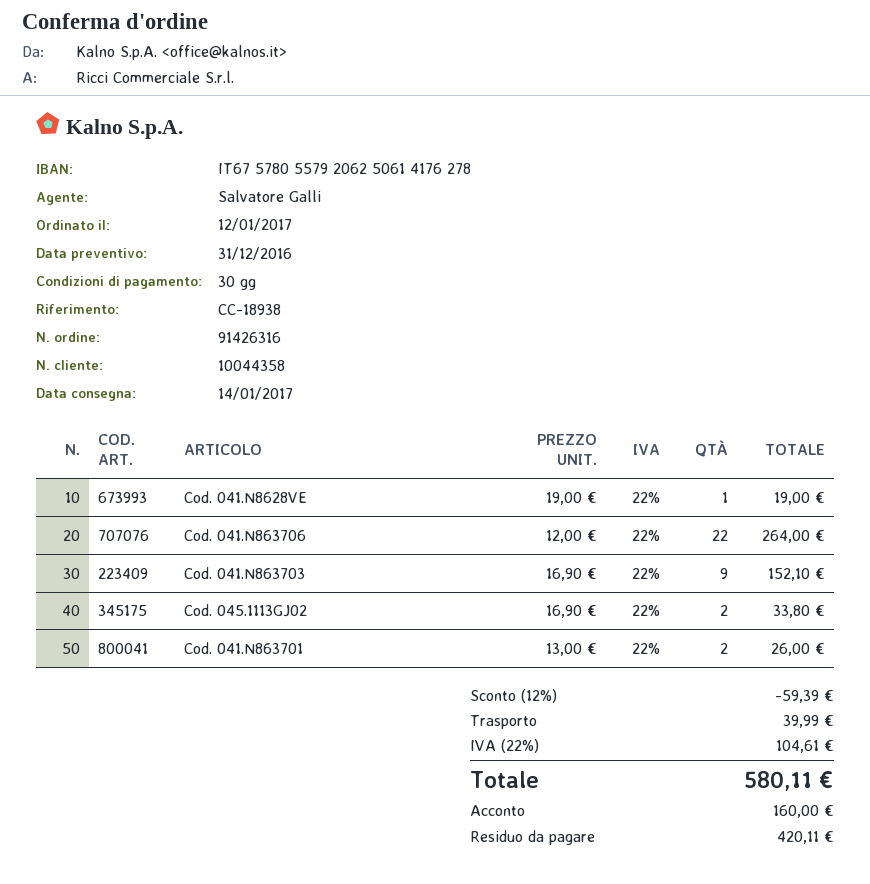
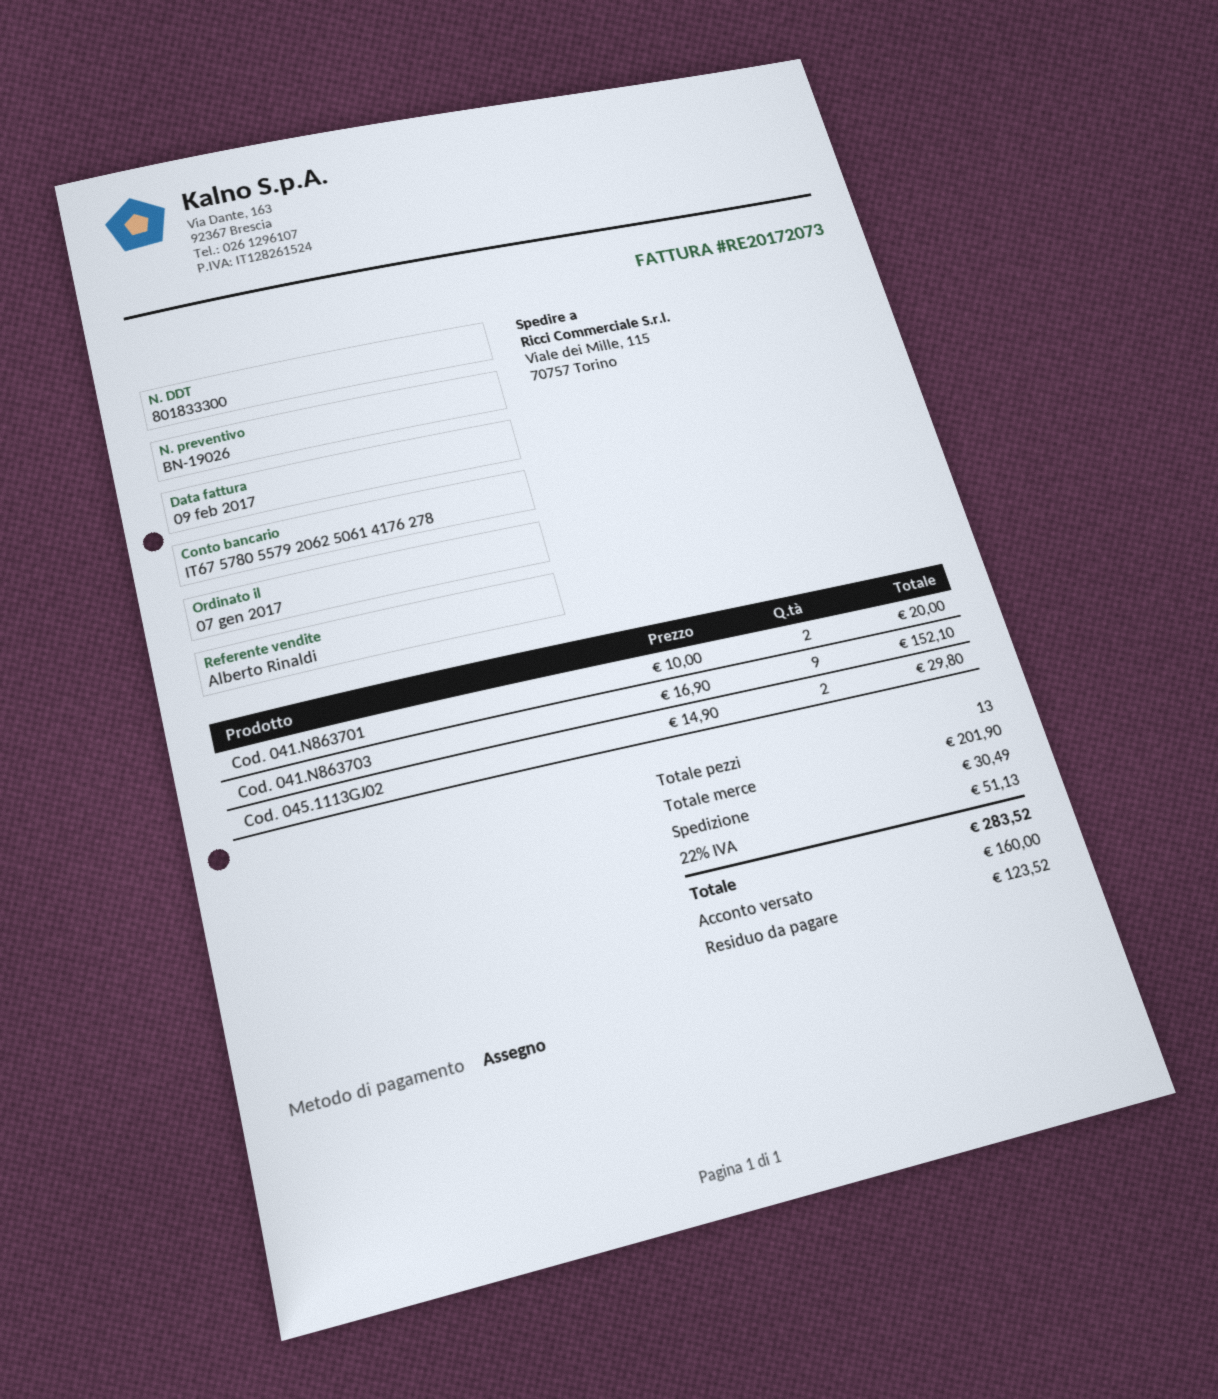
order date: 2017-01-12 -> 2017-01-07
sales rep: Salvatore Galli -> Alberto Rinaldi
Cod. 041.N8628VE: 1 x 19.00 = 19.00 -> none
Cod. 041.N863706: 22 x 12.00 = 264.00 -> none
Cod. 045.1113GJ02: 2 x 16.90 = 33.80 -> 2 x 14.90 = 29.80
Cod. 041.N863701: 2 x 13.00 = 26.00 -> 2 x 10.00 = 20.00
discount: 12% = 59.39 -> none
shipping: 39.99 -> 30.49
tax: 22% = 104.61 -> 22% = 51.13
total: 580.11 -> 283.52
balance: 420.11 -> 123.52

